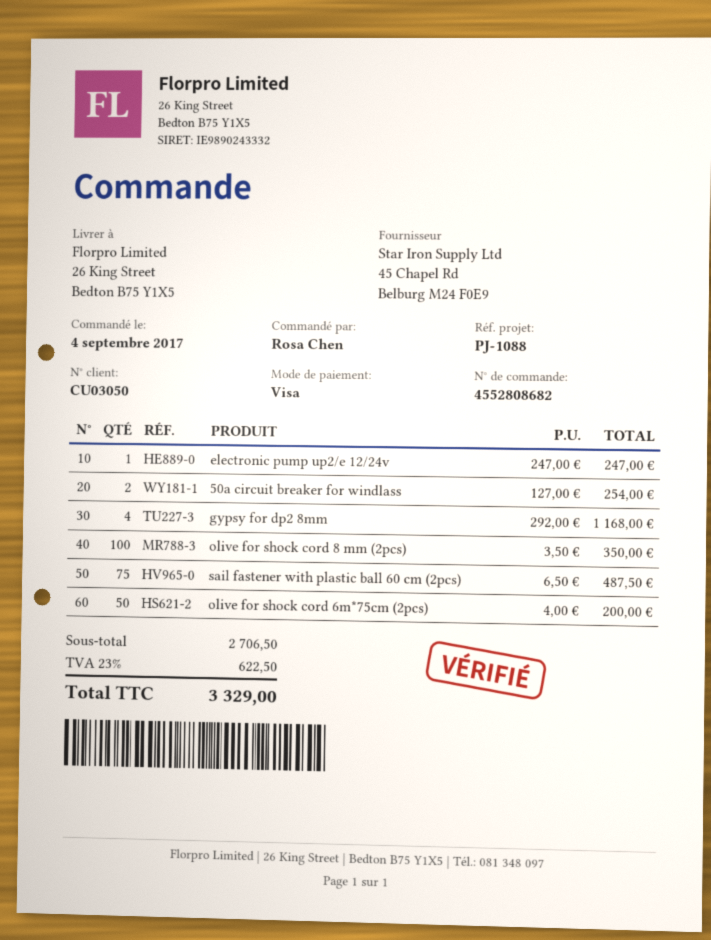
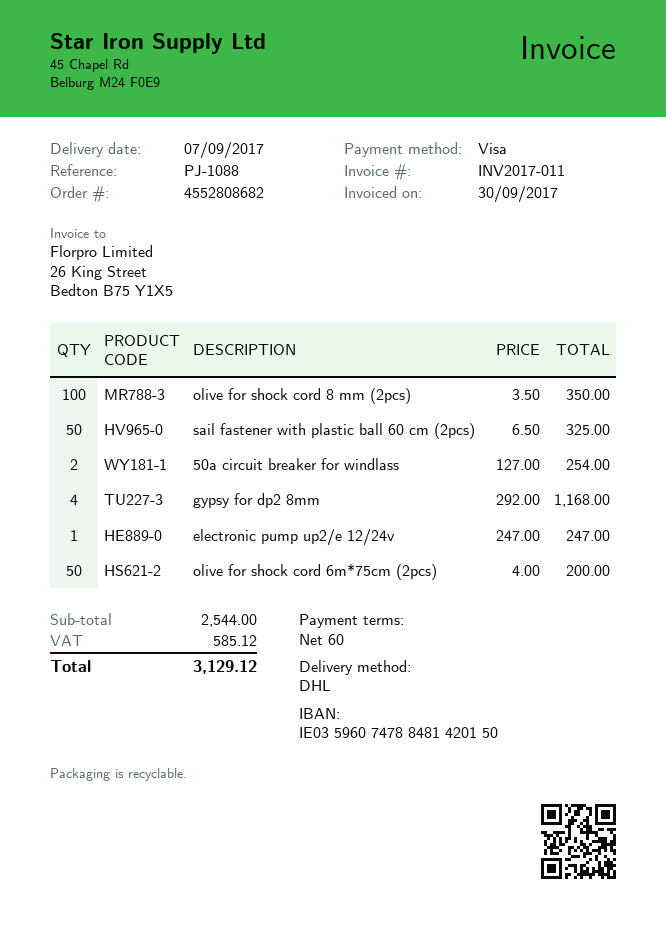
sail fastener with plastic ball 60 cm (2pcs): 75 x 6.50 = 487.50 -> 50 x 6.50 = 325.00
subtotal: 2706.50 -> 2544.00
tax: 622.50 -> 585.12
total: 3329.00 -> 3129.12

